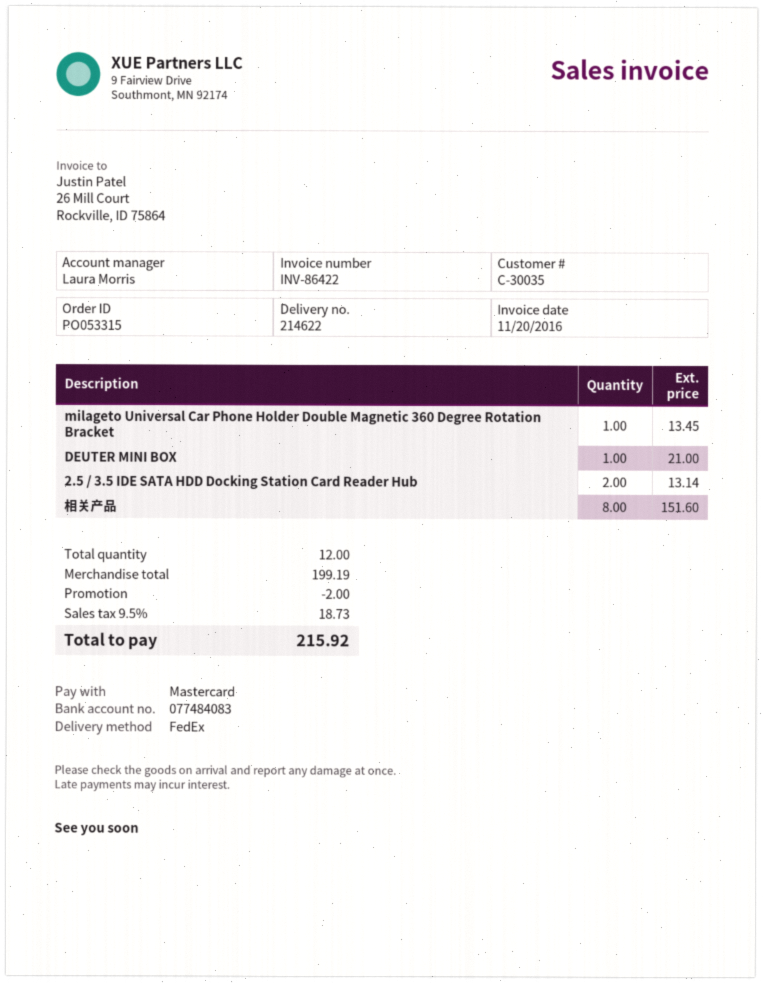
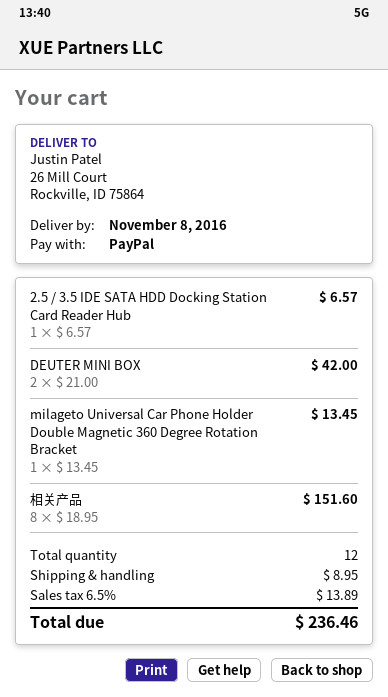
payment method: Mastercard -> PayPal
DEUTER MINI BOX: 1 for 21.00 -> 2 for 42.00
2.5 / 3.5 IDE SATA HDD Docking Station Card Reader Hub: 2 for 13.14 -> 1 for 6.57
discount: 2.00 -> none
shipping: none -> 8.95
tax: 9.5% = 18.73 -> 6.5% = 13.89
total: 215.92 -> 236.46

